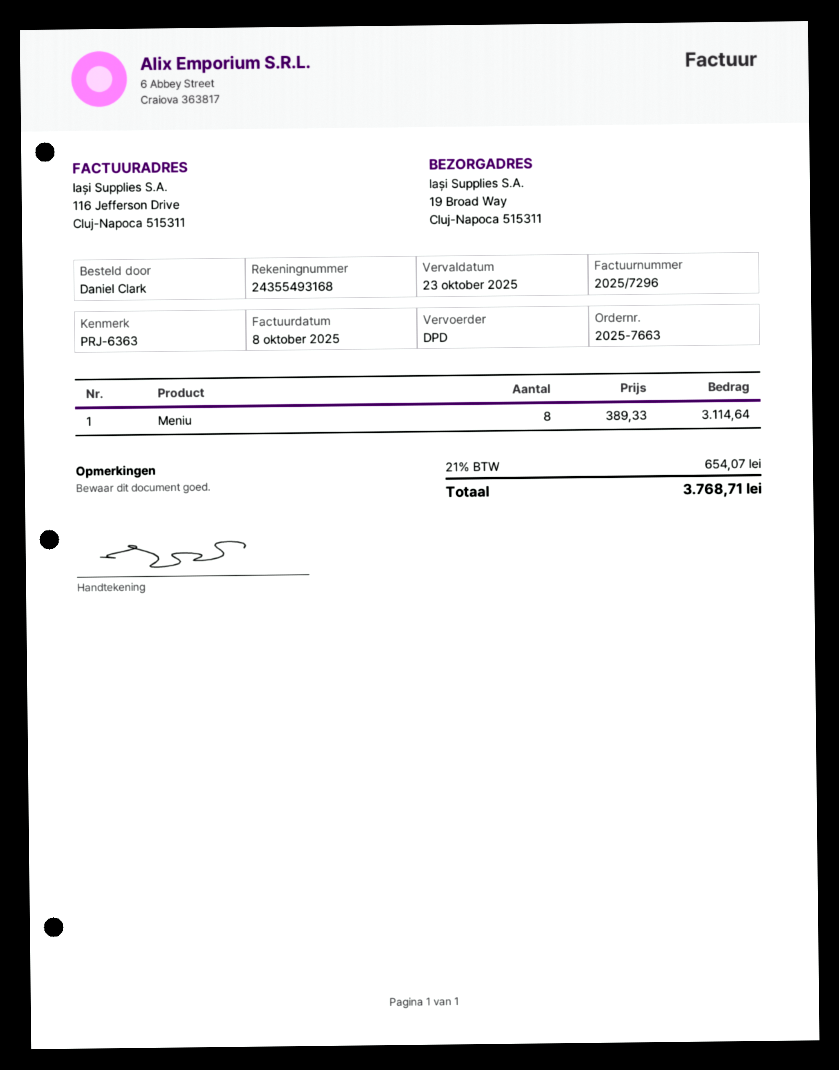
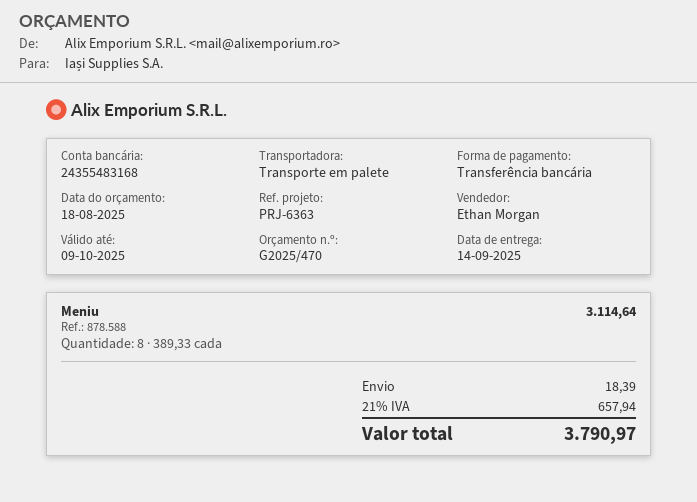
bank account: 24355493168 -> 24355483168
shipping method: DPD -> pallet freight
shipping: none -> 18.39
tax: 21% = 654.07 -> 21% = 657.94
total: 3768.71 -> 3790.97

